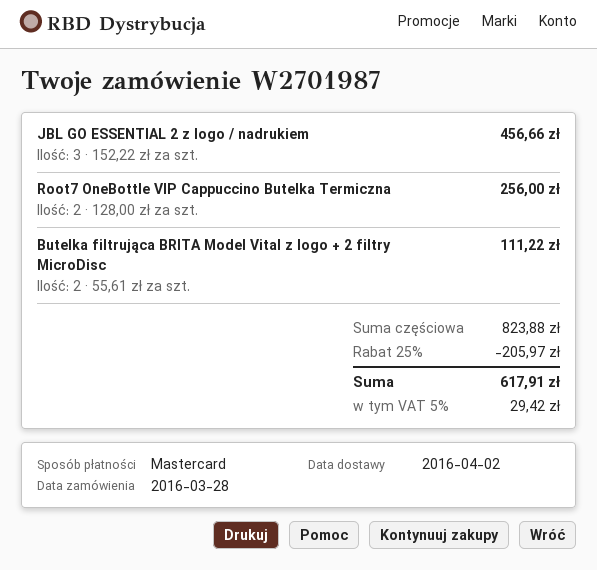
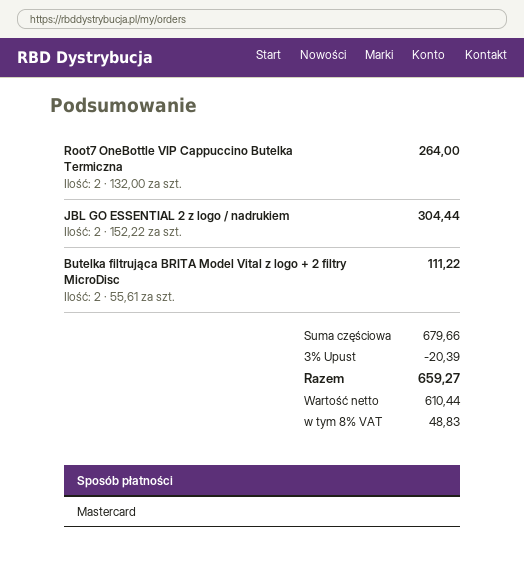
JBL GO ESSENTIAL 2 z logo / nadrukiem: 3 x 152.22 = 456.66 -> 2 x 152.22 = 304.44
Root7 OneBottle VIP Cappuccino Butelka Termiczna: 2 x 128.00 = 256.00 -> 2 x 132.00 = 264.00
subtotal: 823.88 -> 679.66
discount: 25% = 205.97 -> 3% = 20.39
tax: 5% = 29.42 -> 8% = 48.83
total: 617.91 -> 659.27

